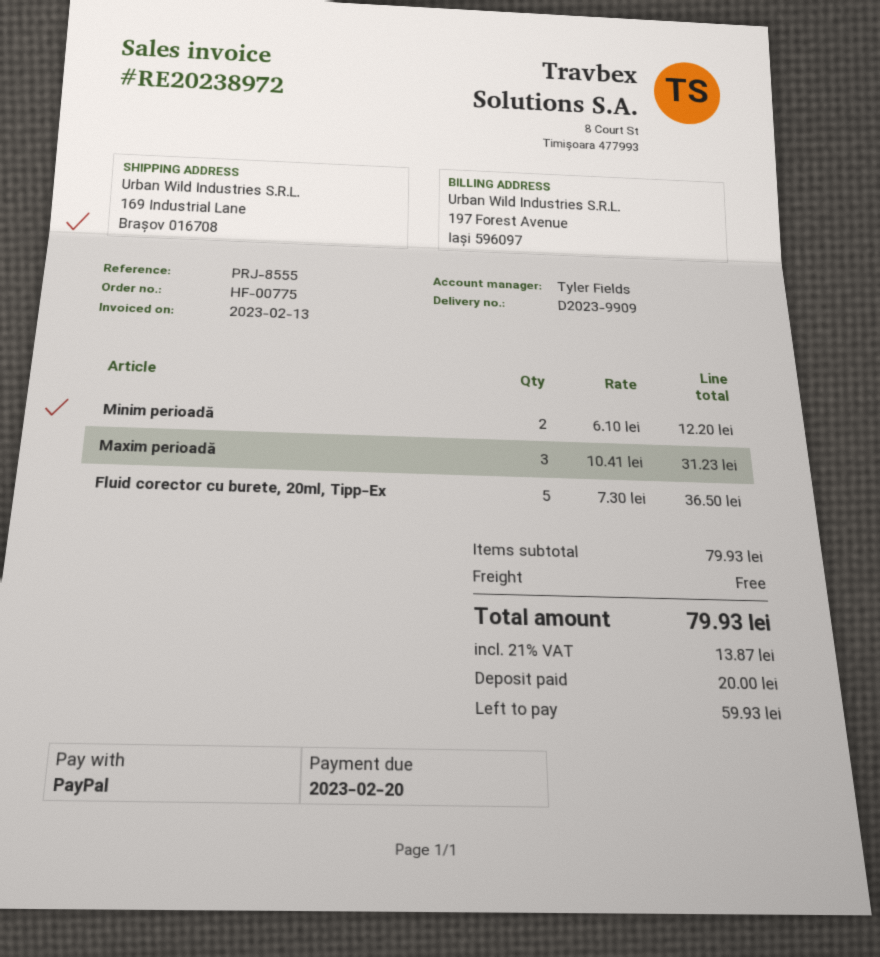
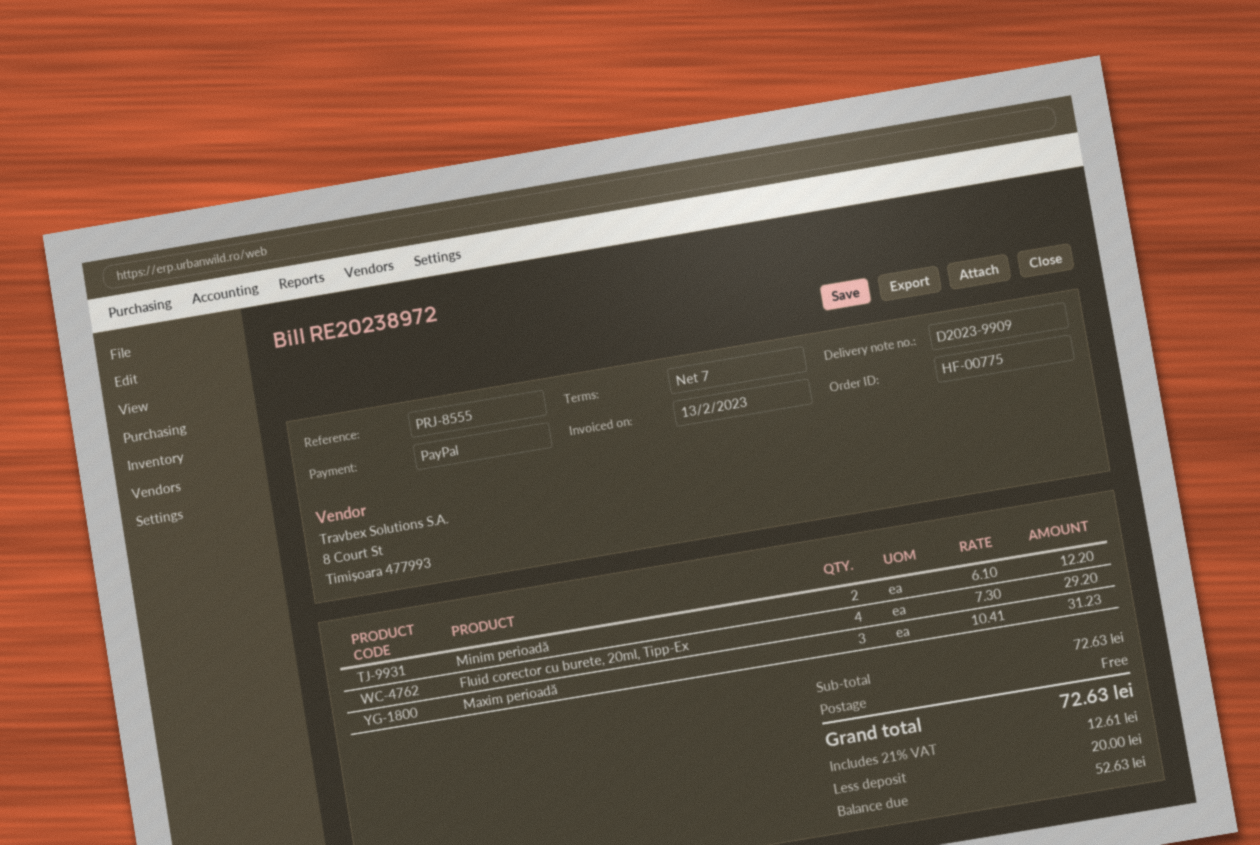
Fluid corector cu burete, 20ml, Tipp-Ex: 5 x 7.30 = 36.50 -> 4 x 7.30 = 29.20
subtotal: 79.93 -> 72.63
tax: 21% = 13.87 -> 21% = 12.61
total: 79.93 -> 72.63
balance: 59.93 -> 52.63

